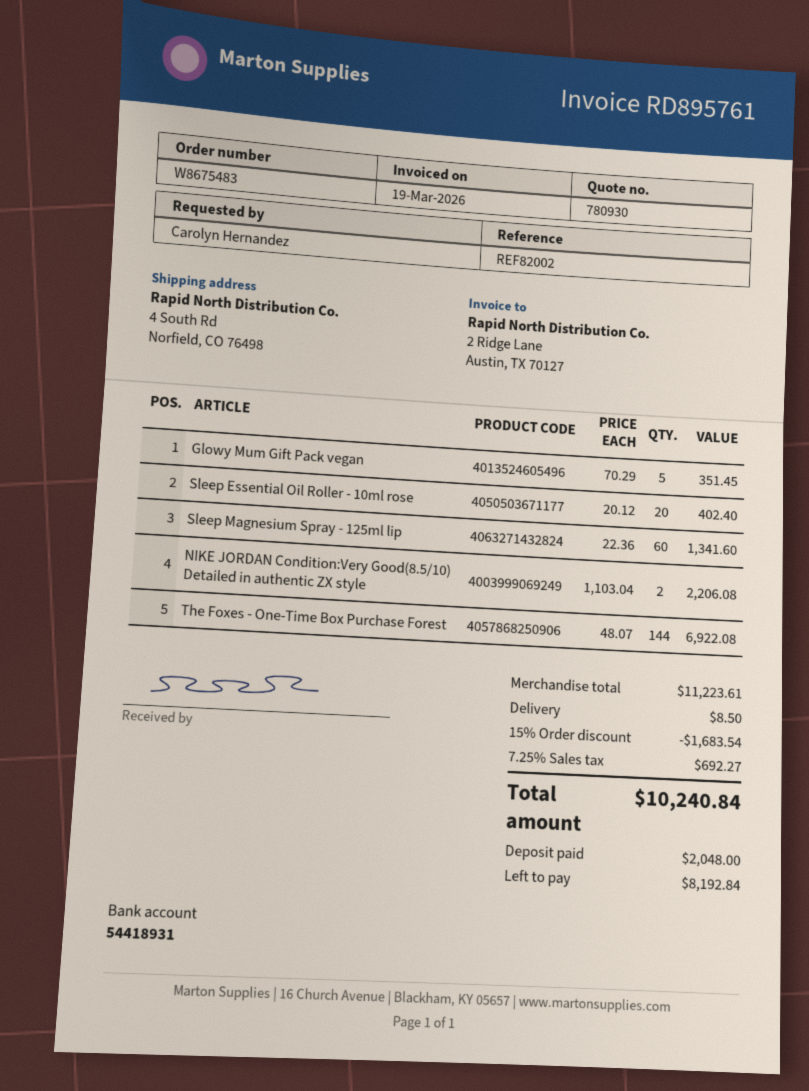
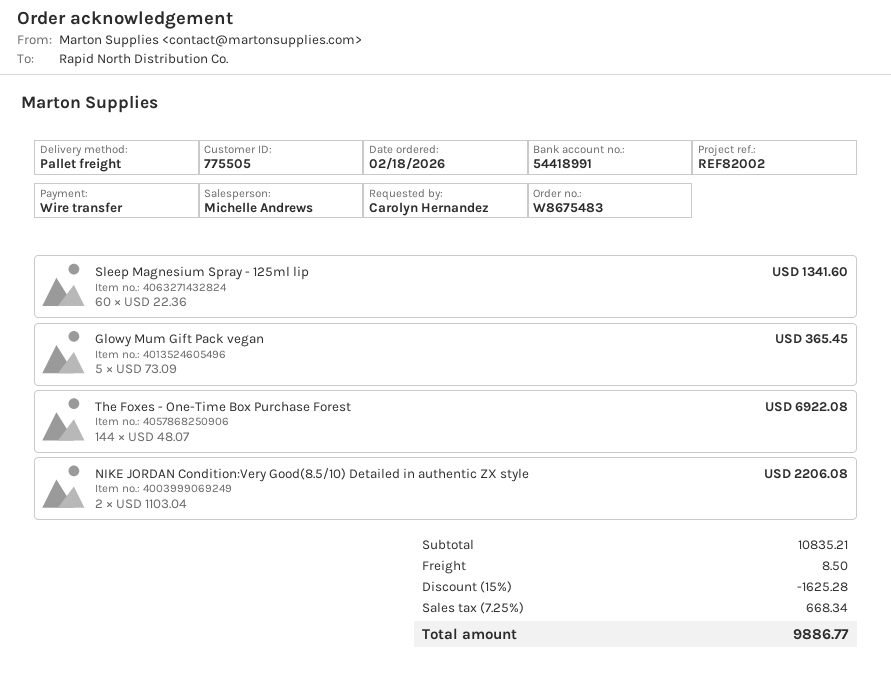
bank account: 54418931 -> 54418991
Glowy Mum Gift Pack vegan: 5 x 70.29 = 351.45 -> 5 x 73.09 = 365.45
Sleep Essential Oil Roller - 10ml rose: 20 x 20.12 = 402.40 -> none
subtotal: 11223.61 -> 10835.21
discount: 15% = 1683.54 -> 15% = 1625.28
tax: 7.25% = 692.27 -> 7.25% = 668.34
total: 10240.84 -> 9886.77

